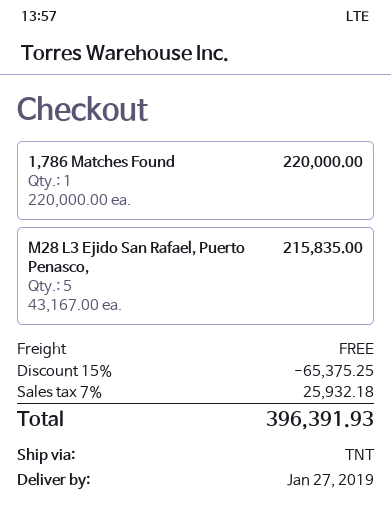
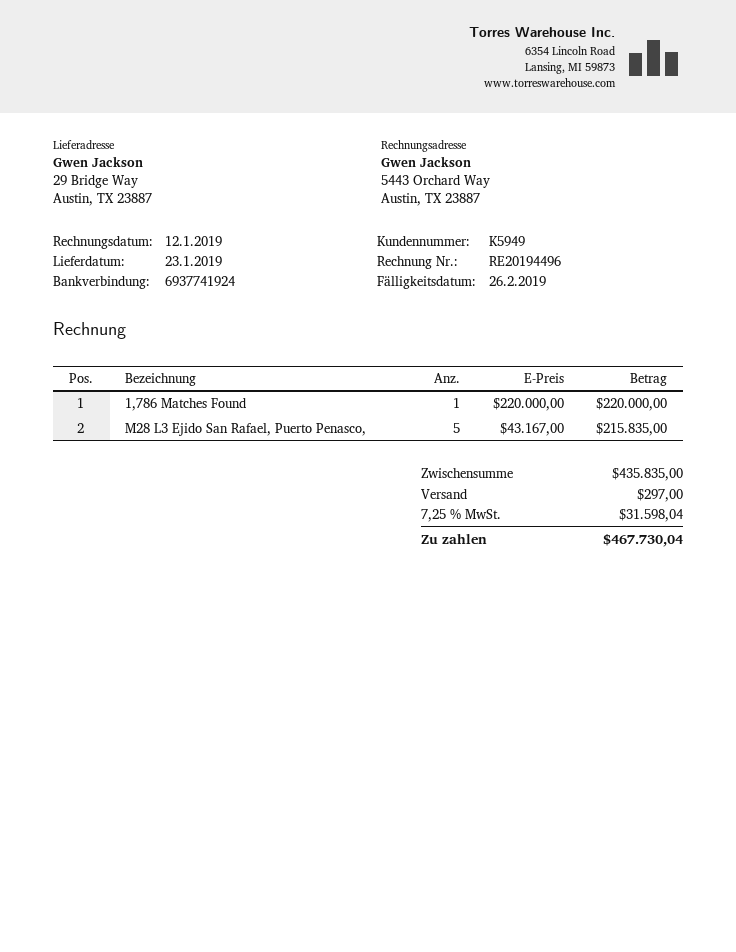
delivery date: 2019-01-27 -> 2019-01-23
discount: 15% = 65375.25 -> none
shipping: 0.00 -> 297.00
tax: 7% = 25932.18 -> 7.25% = 31598.04
total: 396391.93 -> 467730.04

